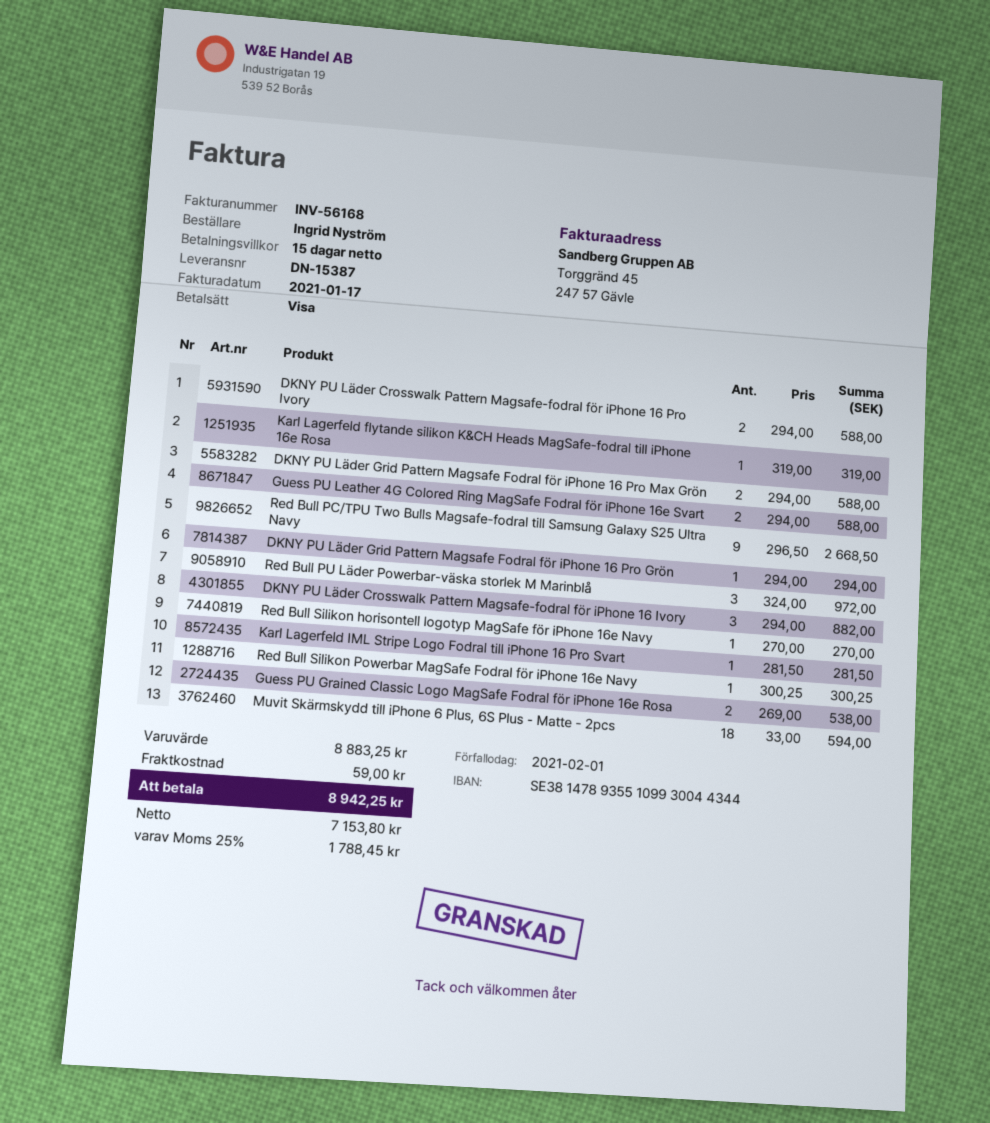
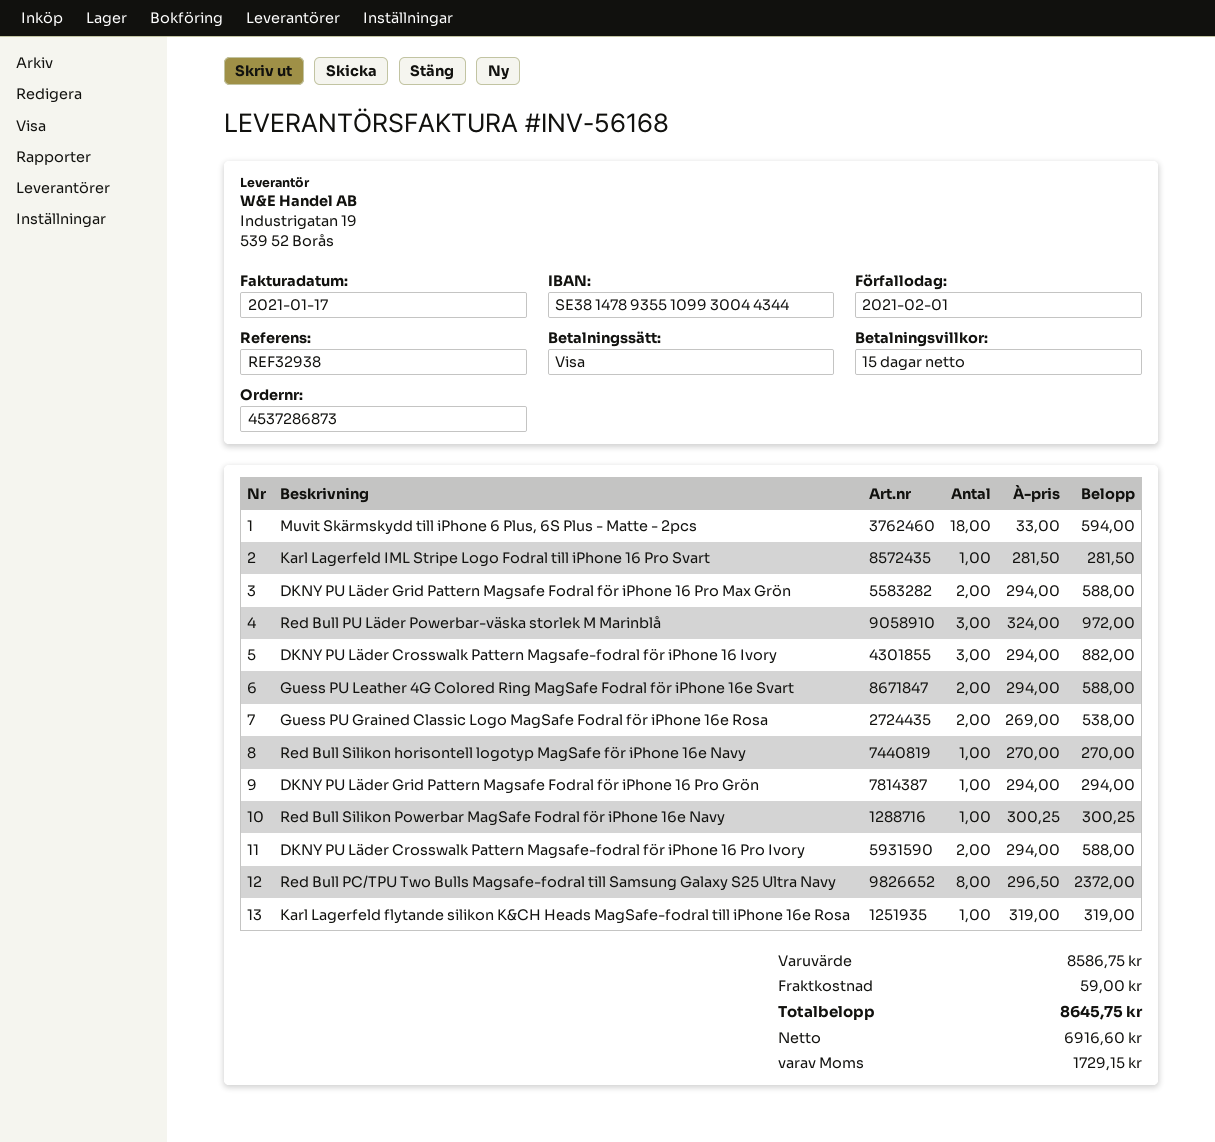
Red Bull PC/TPU Two Bulls Magsafe-fodral till Samsung Galaxy S25 Ultra Navy: 9 x 296.50 = 2668.50 -> 8 x 296.50 = 2372.00
subtotal: 8883.25 -> 8586.75
net: 7153.80 -> 6916.60
tax: 1788.45 -> 1729.15
total: 8942.25 -> 8645.75

